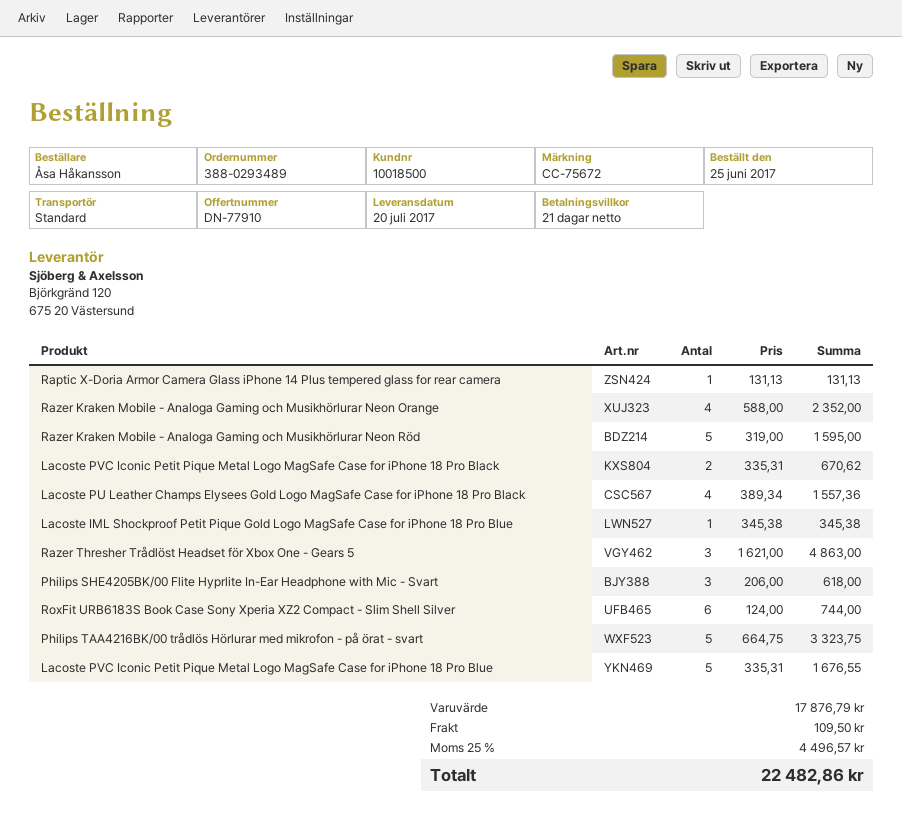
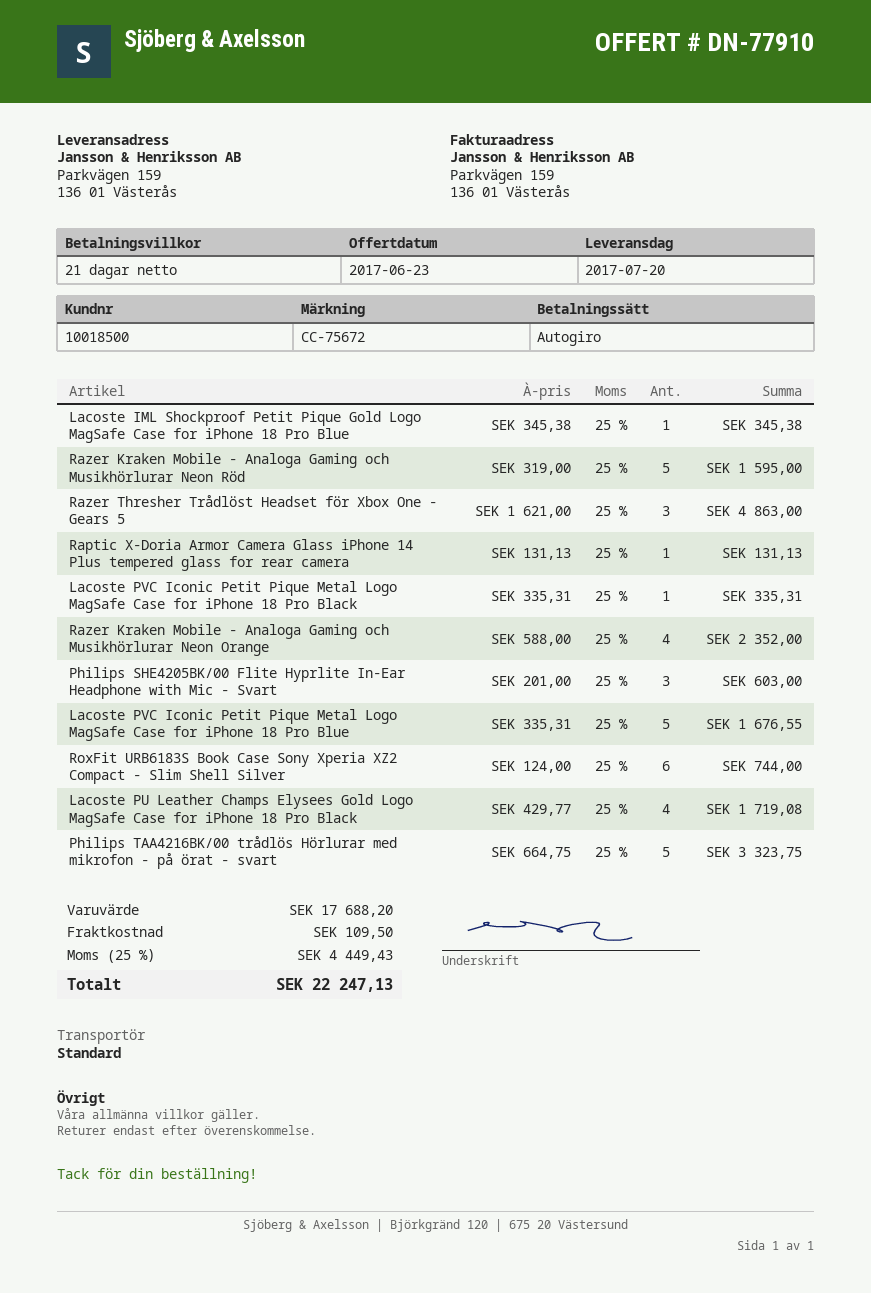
Lacoste PVC Iconic Petit Pique Metal Logo MagSafe Case for iPhone 18 Pro Black: 2 x 335.31 = 670.62 -> 1 x 335.31 = 335.31
Lacoste PU Leather Champs Elysees Gold Logo MagSafe Case for iPhone 18 Pro Black: 4 x 389.34 = 1557.36 -> 4 x 429.77 = 1719.08
Philips SHE4205BK/00 Flite Hyprlite In-Ear Headphone with Mic - Svart: 3 x 206.00 = 618.00 -> 3 x 201.00 = 603.00
subtotal: 17876.79 -> 17688.20
tax: 25% = 4496.57 -> 25% = 4449.43
total: 22482.86 -> 22247.13

